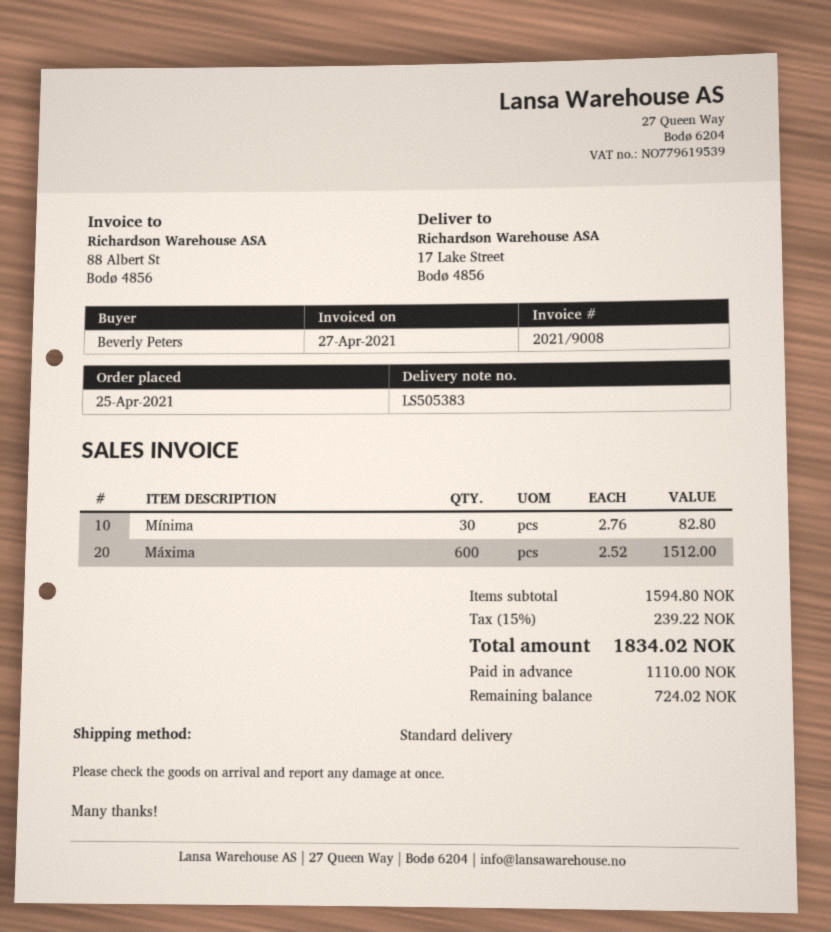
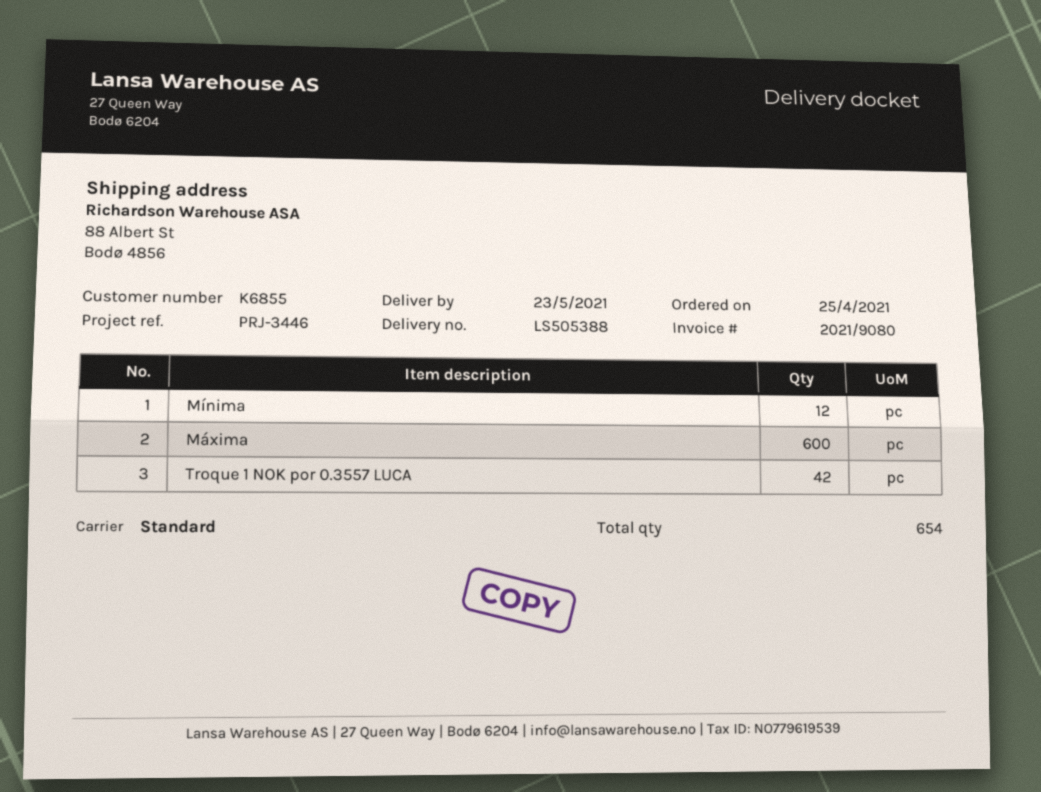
delivery note number: LS505383 -> LS505388
invoice number: 2021/9008 -> 2021/9080
ship to: 17 Lake Street, Bodø 4856 -> 88 Albert St, Bodø 4856
Mínima: 30 -> 12
Troque 1 NOK por 0.3557 LUCA: none -> 42

